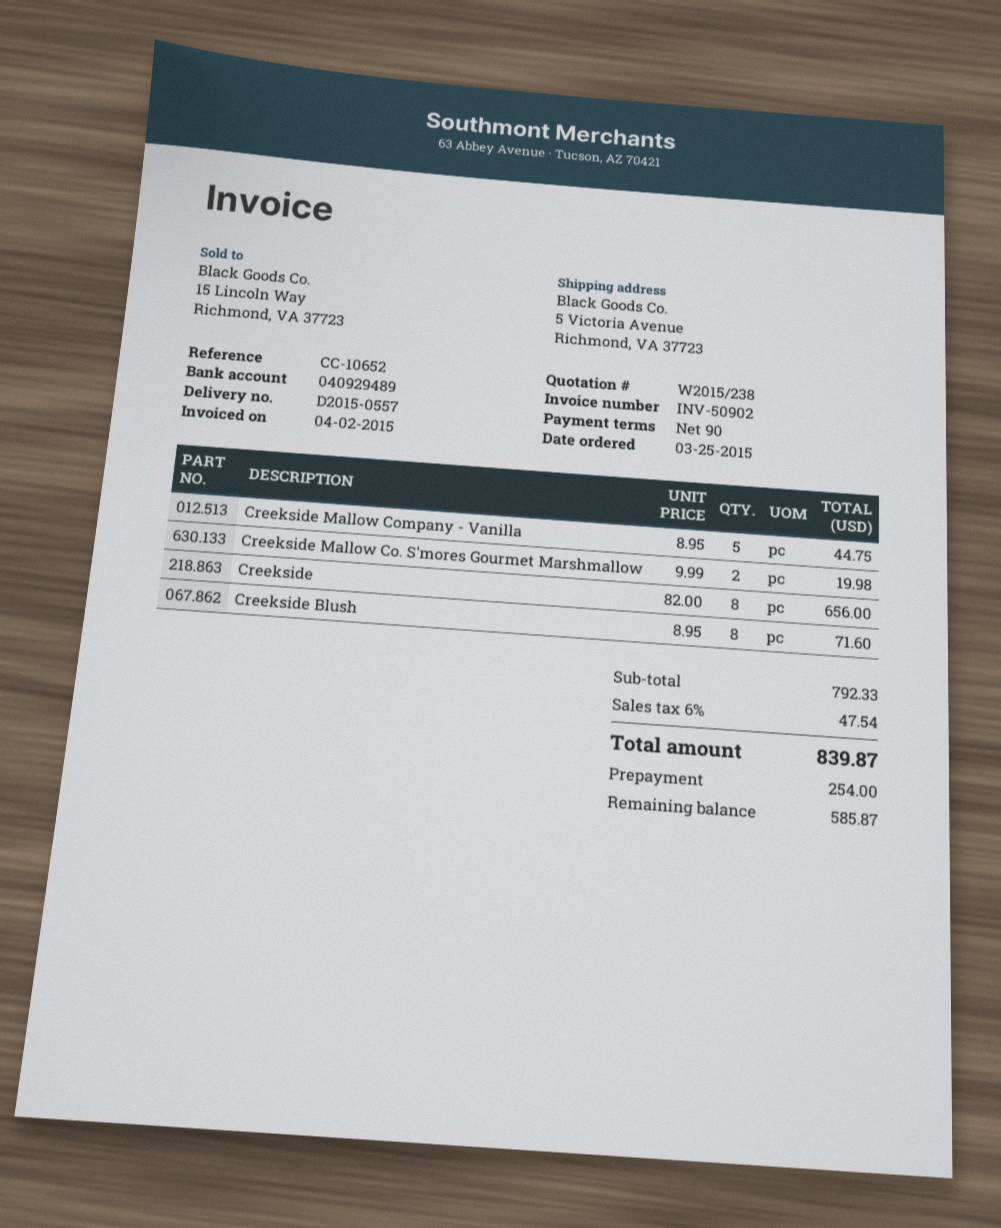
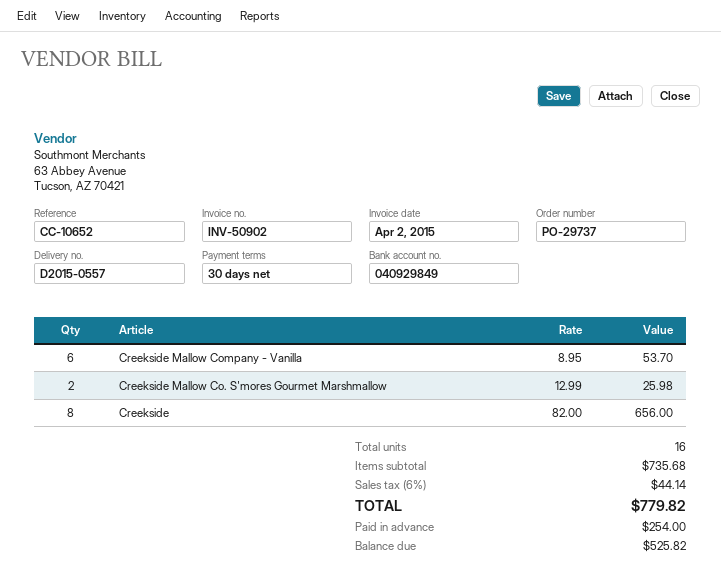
payment terms: 90 days -> 30 days
bank account: 040929489 -> 040929849
Creekside Mallow Company - Vanilla: 5 x 8.95 = 44.75 -> 6 x 8.95 = 53.70
Creekside Mallow Co. S'mores Gourmet Marshmallow: 2 x 9.99 = 19.98 -> 2 x 12.99 = 25.98
Creekside Blush: 8 x 8.95 = 71.60 -> none
subtotal: 792.33 -> 735.68
tax: 6% = 47.54 -> 6% = 44.14
total: 839.87 -> 779.82
balance: 585.87 -> 525.82

